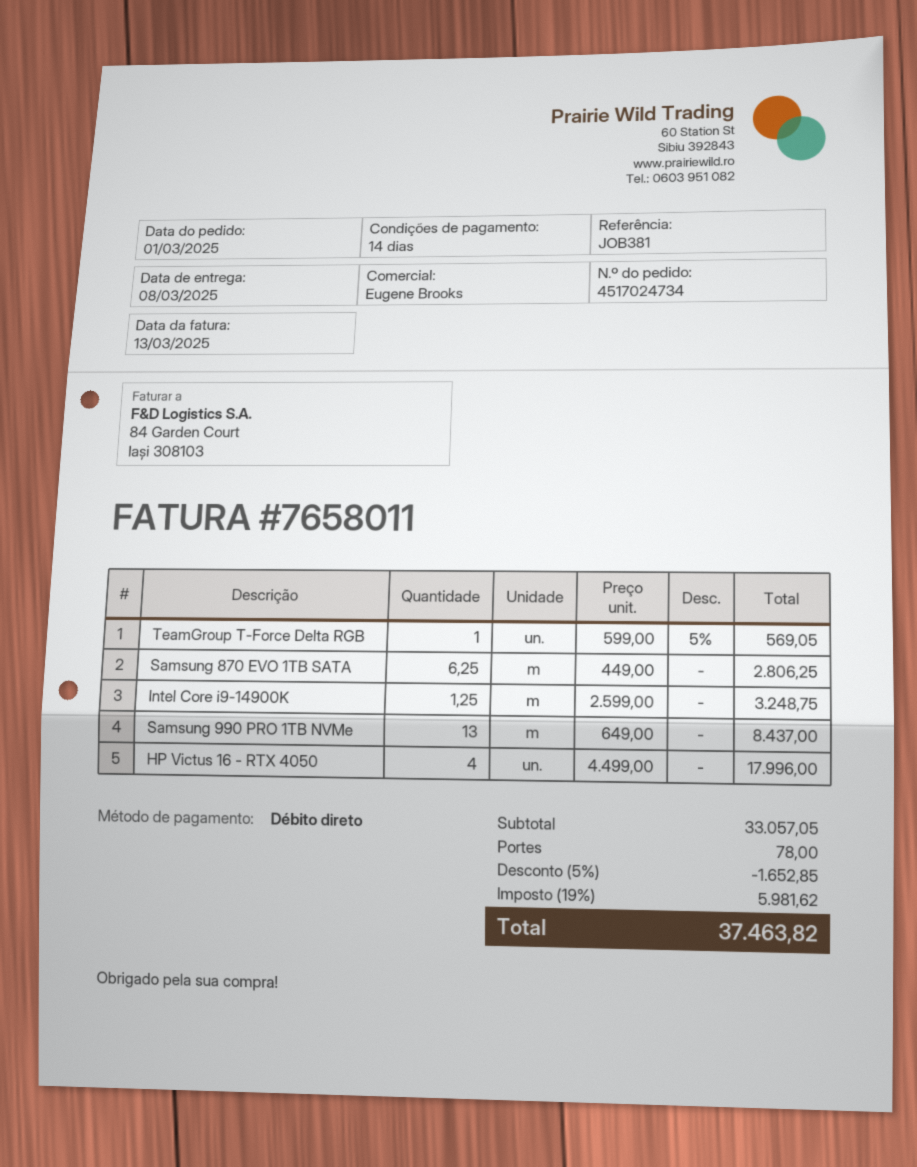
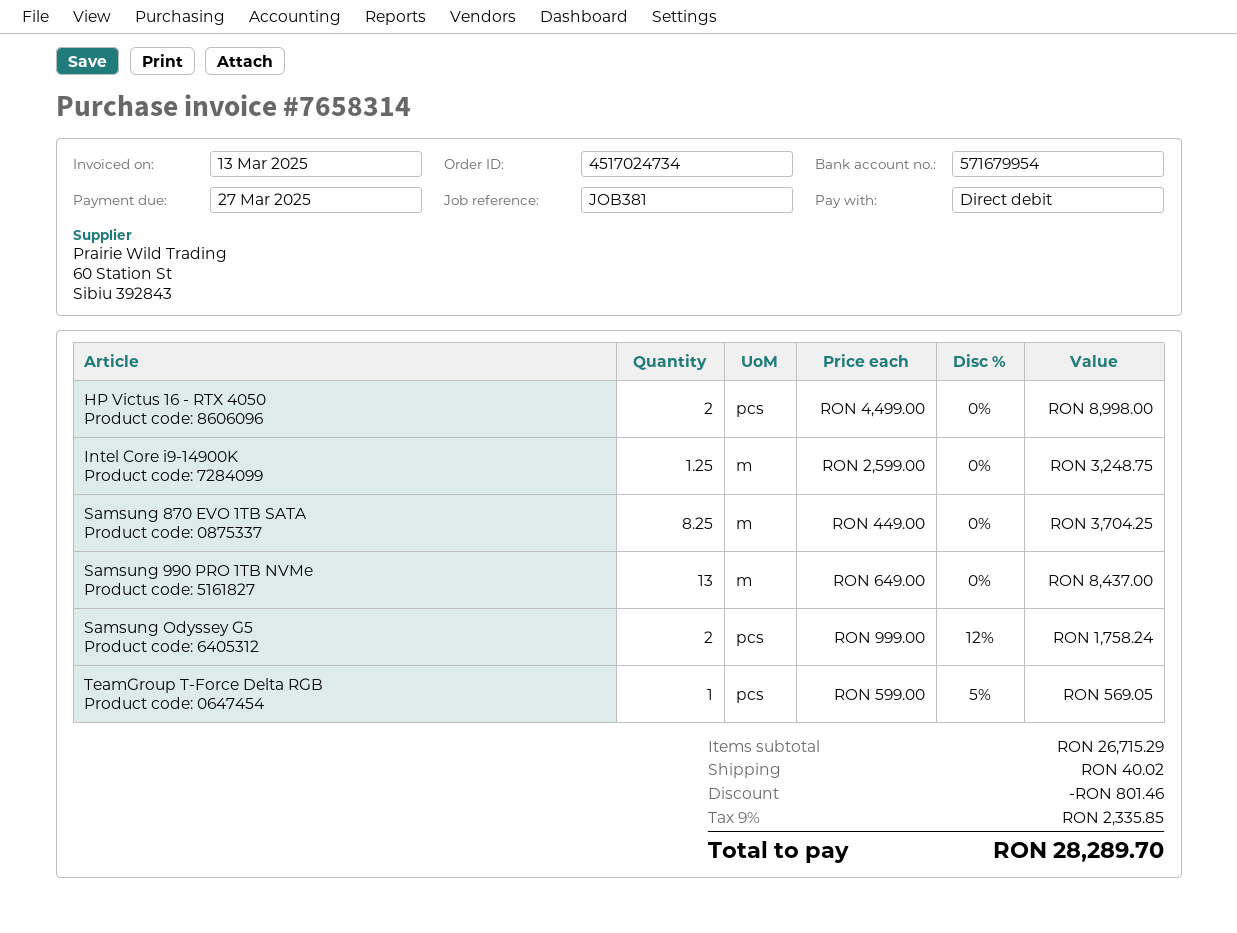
invoice number: 7658011 -> 7658314
Samsung 870 EVO 1TB SATA: 6.25 x 449.00 = 2806.25 -> 8.25 x 449.00 = 3704.25
HP Victus 16 - RTX 4050: 4 x 4499.00 = 17996.00 -> 2 x 4499.00 = 8998.00
Samsung Odyssey G5: none -> 2 x 999.00 - 12% = 1758.24
subtotal: 33057.05 -> 26715.29
discount: 1652.85 -> 801.46
shipping: 78.00 -> 40.02
tax: 19% = 5981.62 -> 9% = 2335.85
total: 37463.82 -> 28289.70

